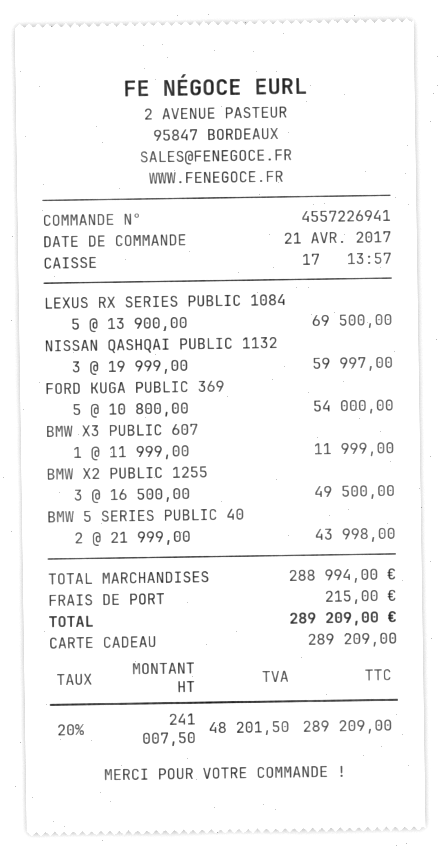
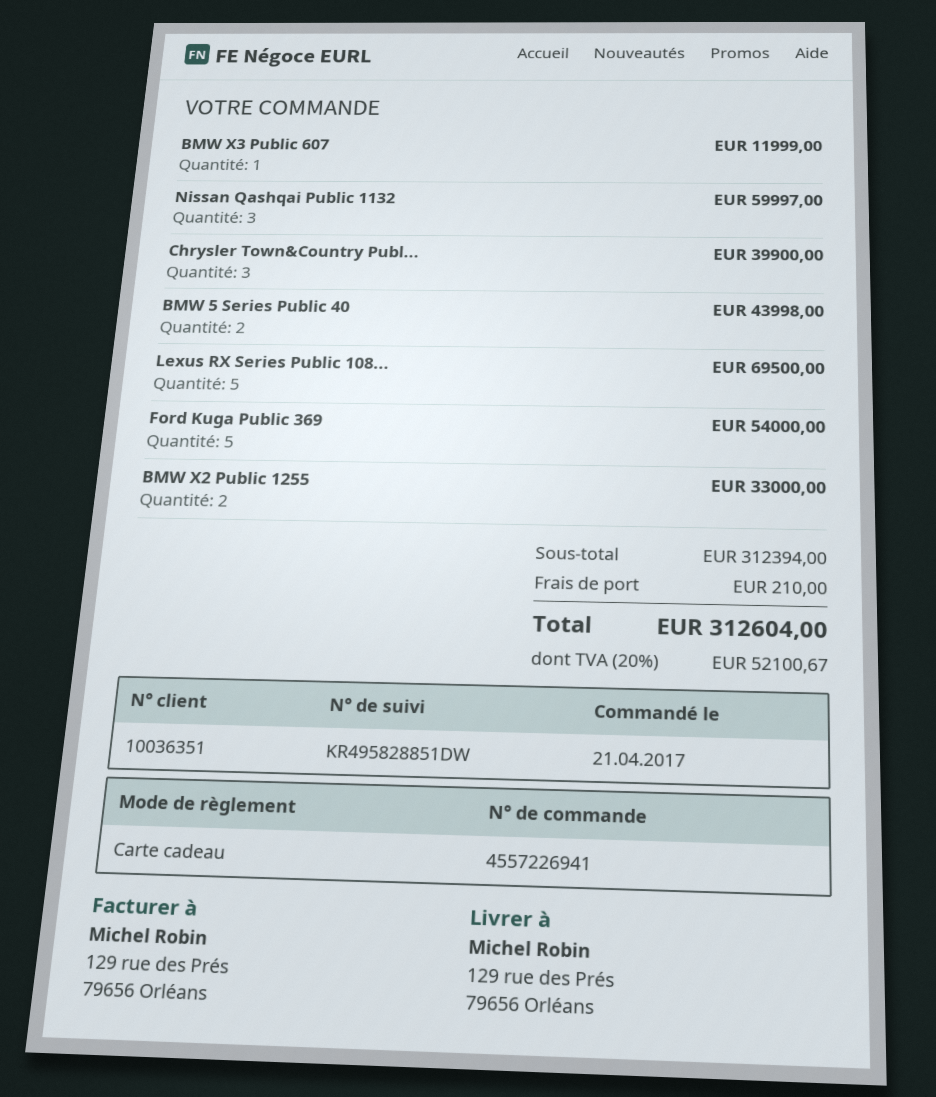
BMW X2 PUBLIC 1255: 3 for 49500.00 -> 2 for 33000.00
Chrysler Town&Country Publ...: none -> 3 for 39900.00
subtotal: 288994.00 -> 312394.00
shipping: 215.00 -> 210.00
tax: 20% = 48201.50 -> 20% = 52100.67
total: 289209.00 -> 312604.00

